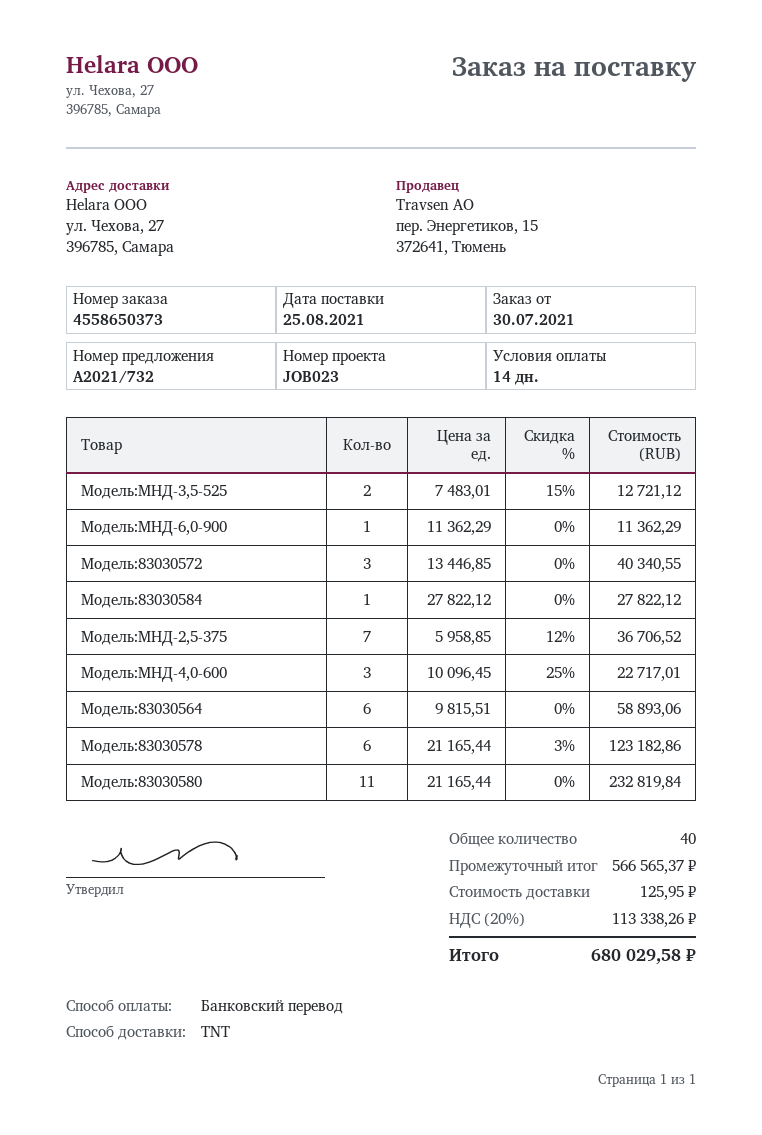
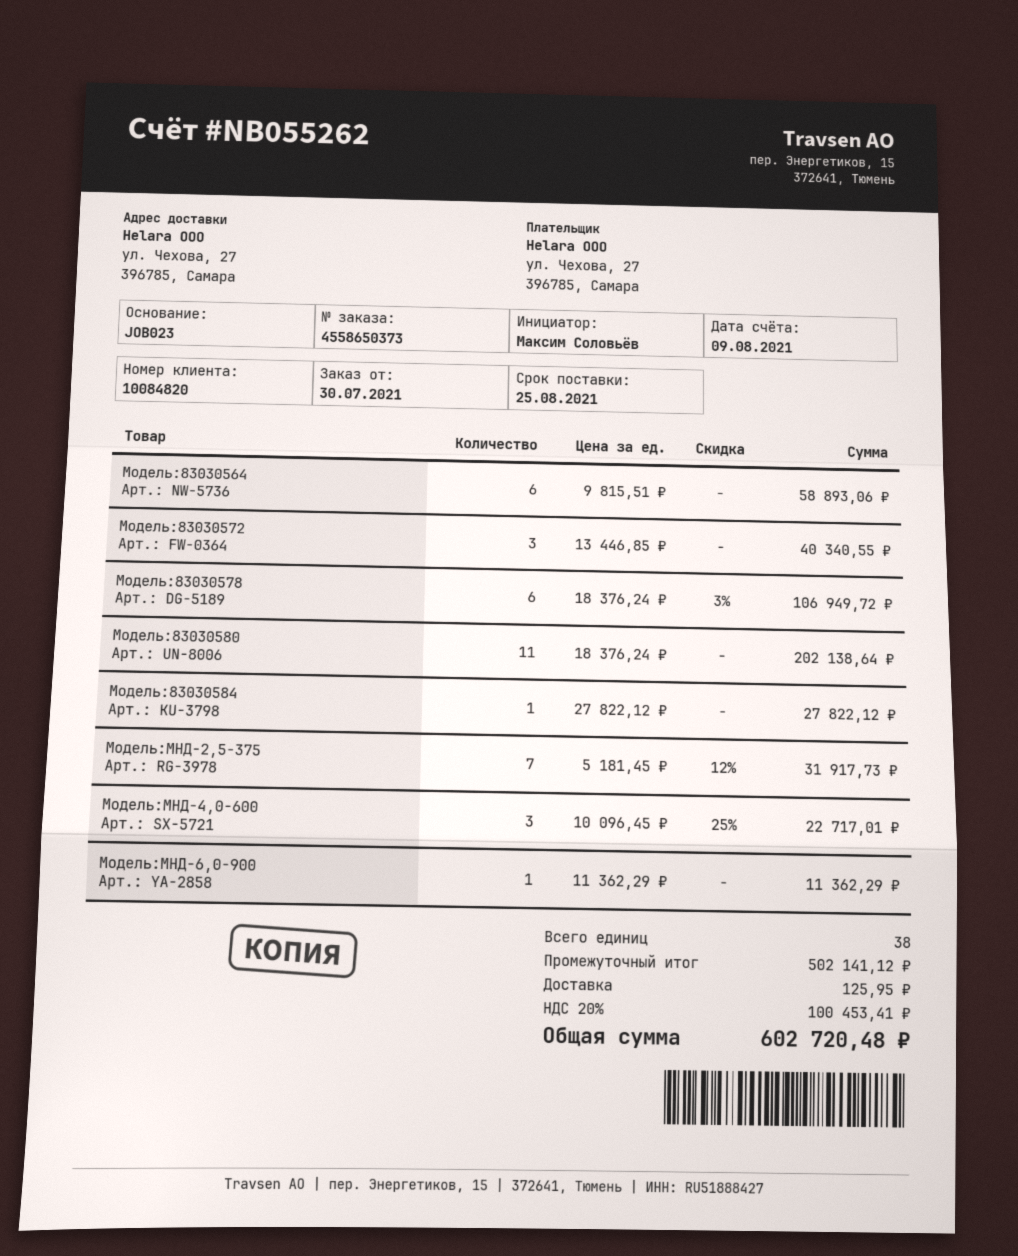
Модель:МНД-3,5-525: 2 x 7483.01 - 15% = 12721.12 -> none
Модель:МНД-2,5-375: 7 x 5958.85 - 12% = 36706.52 -> 7 x 5181.45 - 12% = 31917.73
Модель:83030578: 6 x 21165.44 - 3% = 123182.86 -> 6 x 18376.24 - 3% = 106949.72
Модель:83030580: 11 x 21165.44 = 232819.84 -> 11 x 18376.24 = 202138.64
total quantity: 40 -> 38
subtotal: 566565.37 -> 502141.12
tax: 20% = 113338.26 -> 20% = 100453.41
total: 680029.58 -> 602720.48

